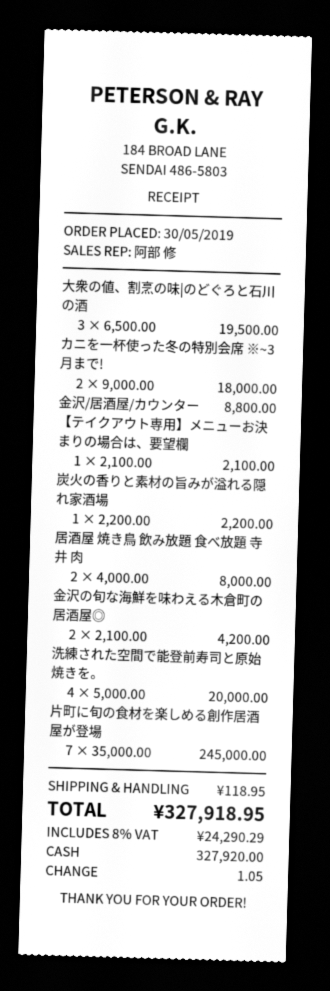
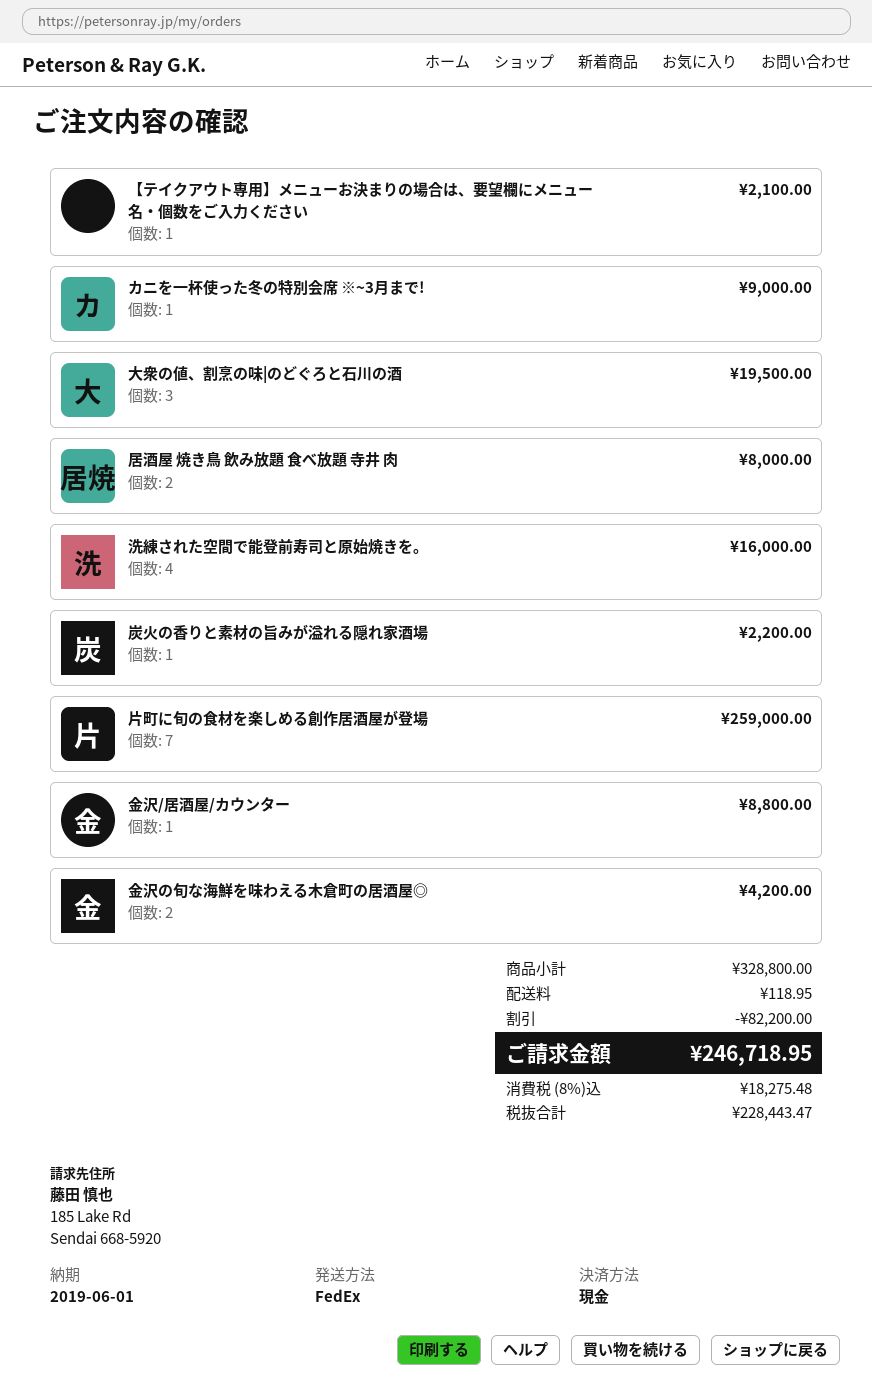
カニを一杯使った冬の特別会席 ※~3月まで!: 2 for 18000.00 -> 1 for 9000.00
洗練された空間で能登前寿司と原始焼きを。: 4 for 20000.00 -> 4 for 16000.00
片町に旬の食材を楽しめる創作居酒屋が登場: 7 for 245000.00 -> 7 for 259000.00
discount: none -> 82200.00
tax: 8% = 24290.29 -> 8% = 18275.48
total: 327918.95 -> 246718.95

